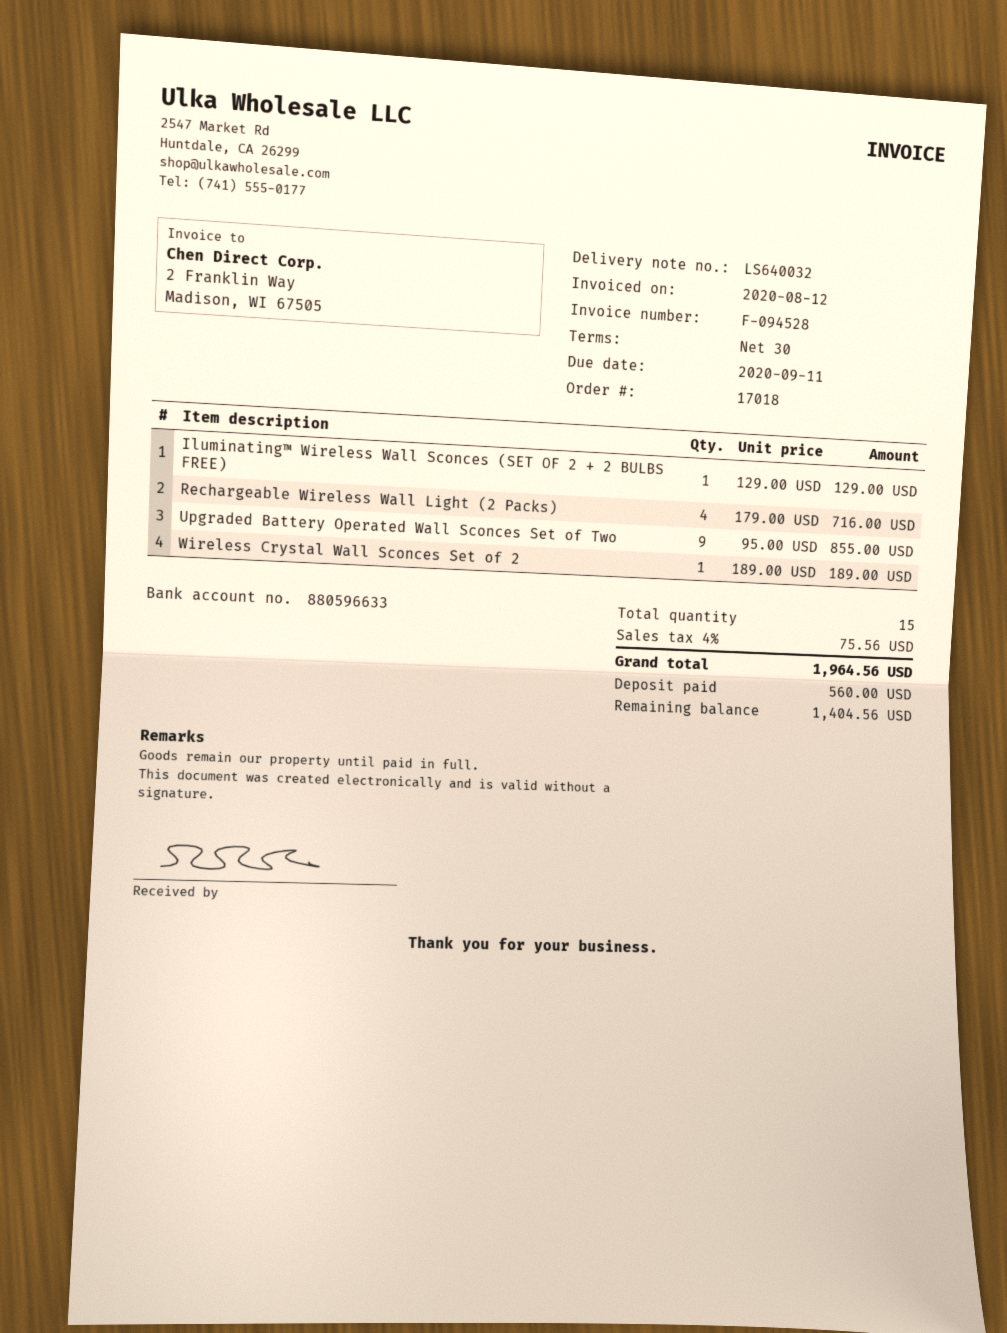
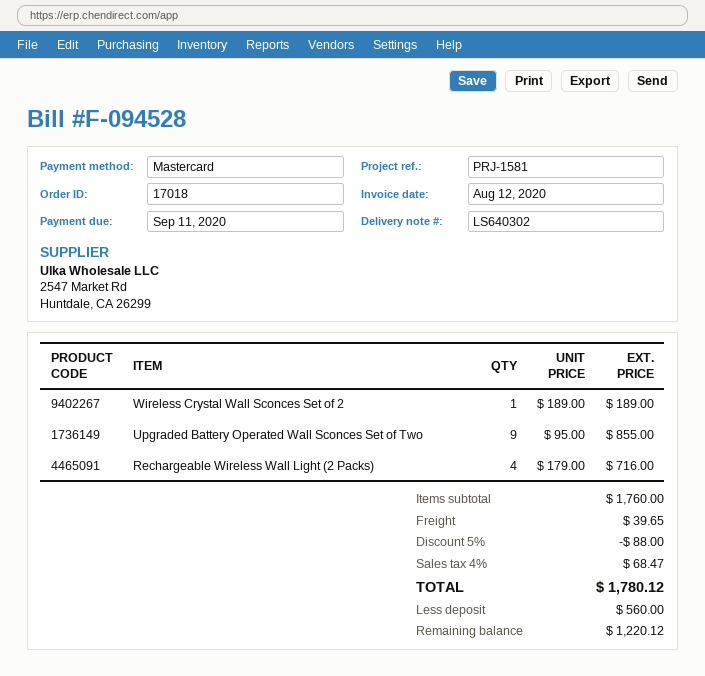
delivery note number: LS640032 -> LS640302
Iluminating™ Wireless Wall Sconces (SET OF 2 + 2 BULBS FREE): 1 x 129.00 = 129.00 -> none
discount: none -> 5% = 88.00
shipping: none -> 39.65
tax: 4% = 75.56 -> 4% = 68.47
total: 1964.56 -> 1780.12
balance: 1404.56 -> 1220.12

